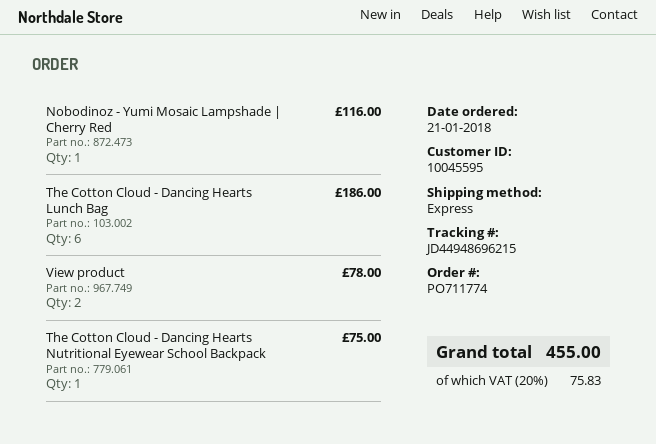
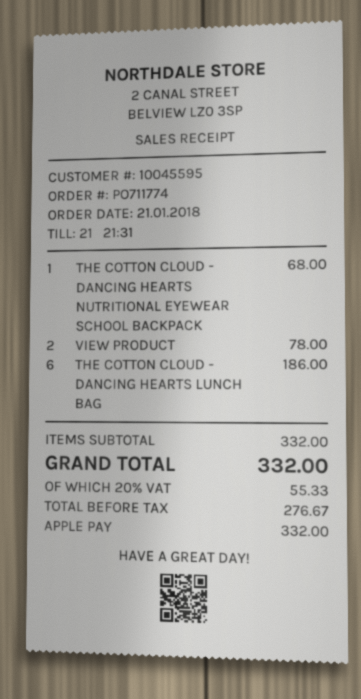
Nobodinoz - Yumi Mosaic Lampshade | Cherry Red: 1 for 116.00 -> none
The Cotton Cloud - Dancing Hearts Nutritional Eyewear School Backpack: 1 for 75.00 -> 1 for 68.00
tax: 20% = 75.83 -> 20% = 55.33
total: 455.00 -> 332.00

